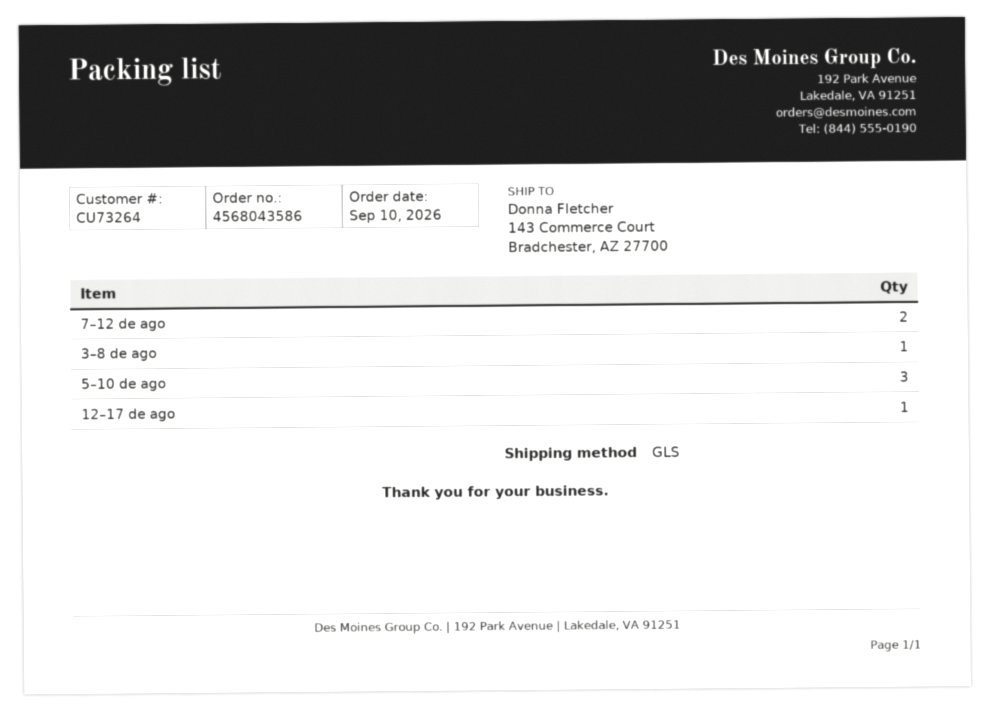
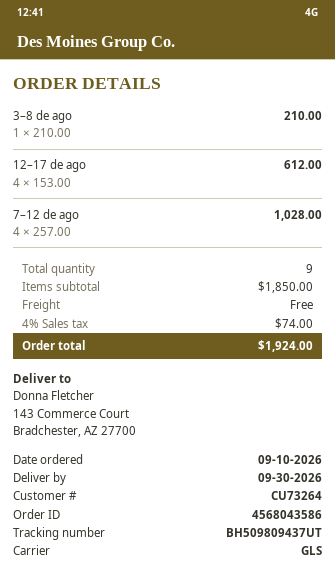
7–12 de ago: 2 -> 4
5–10 de ago: 3 -> none
12–17 de ago: 1 -> 4

